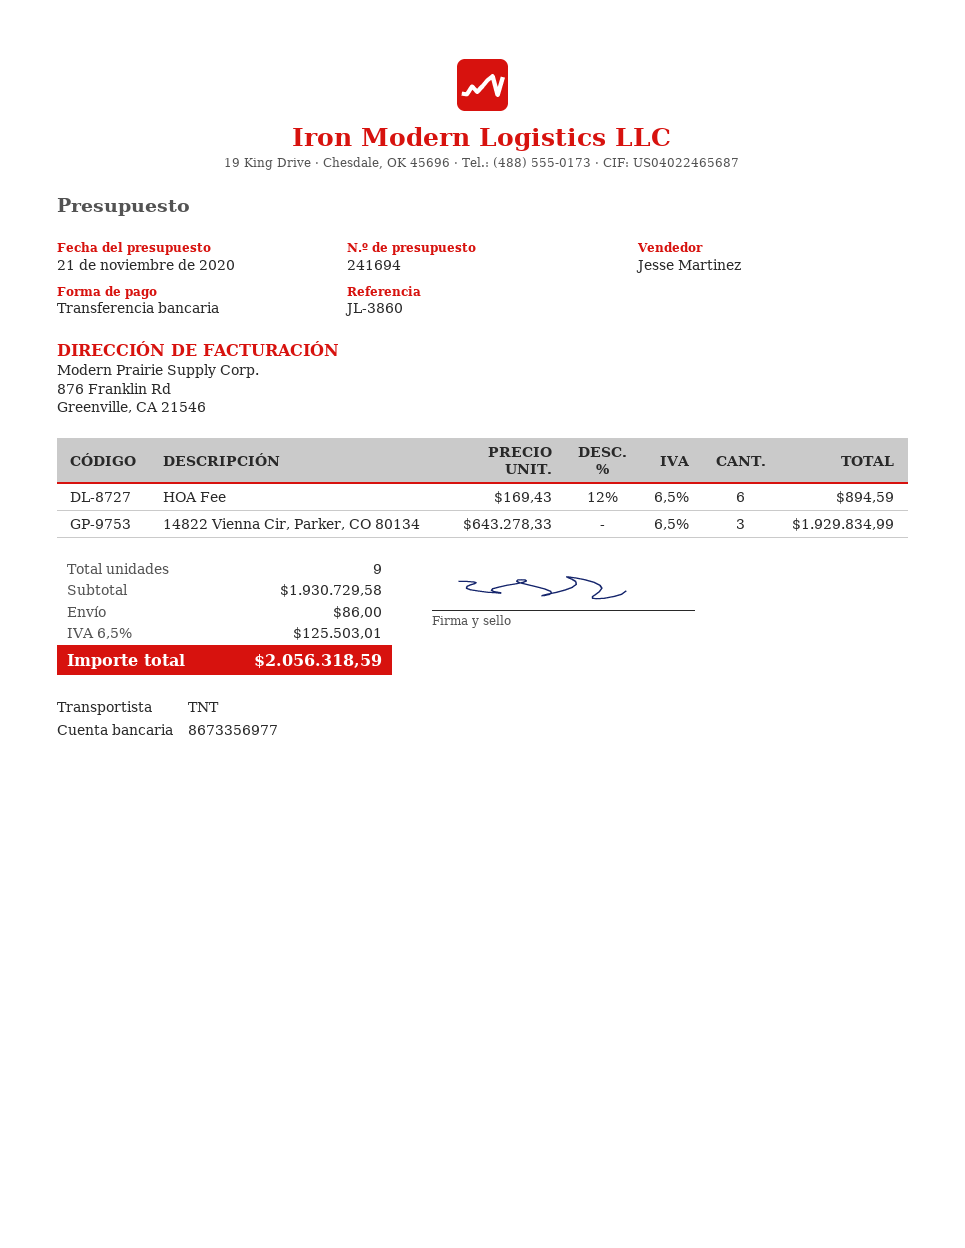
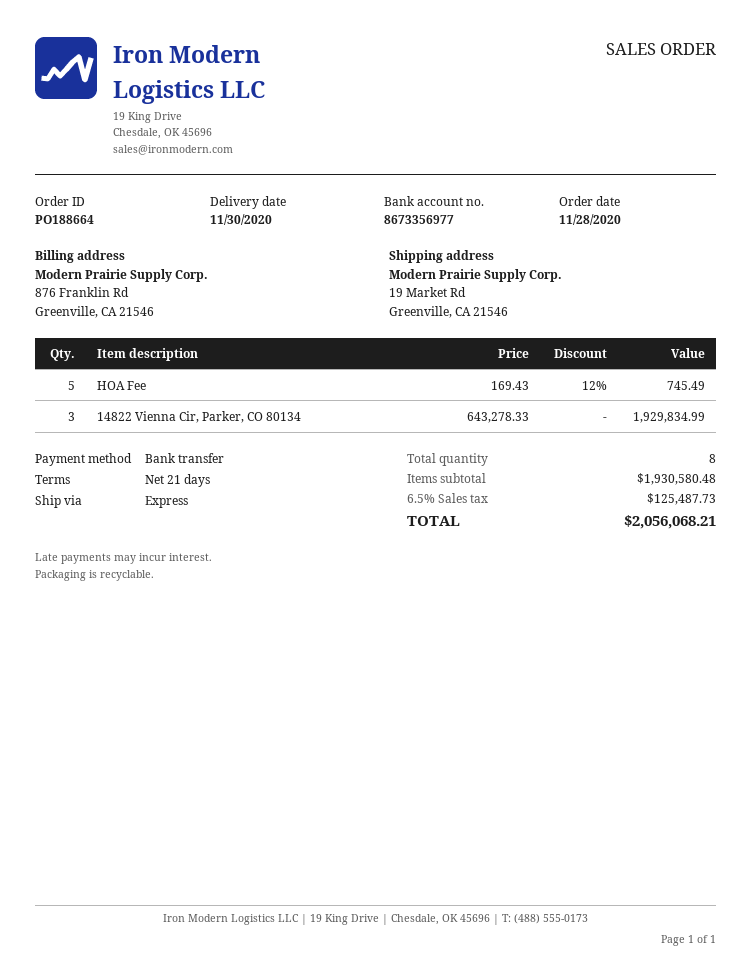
shipping method: TNT -> express
HOA Fee: 6 x 169.43 - 12% = 894.59 -> 5 x 169.43 - 12% = 745.49
total quantity: 9 -> 8
subtotal: 1930729.58 -> 1930580.48
shipping: 86.00 -> none
tax: 6.5% = 125503.01 -> 6.5% = 125487.73
total: 2056318.59 -> 2056068.21

